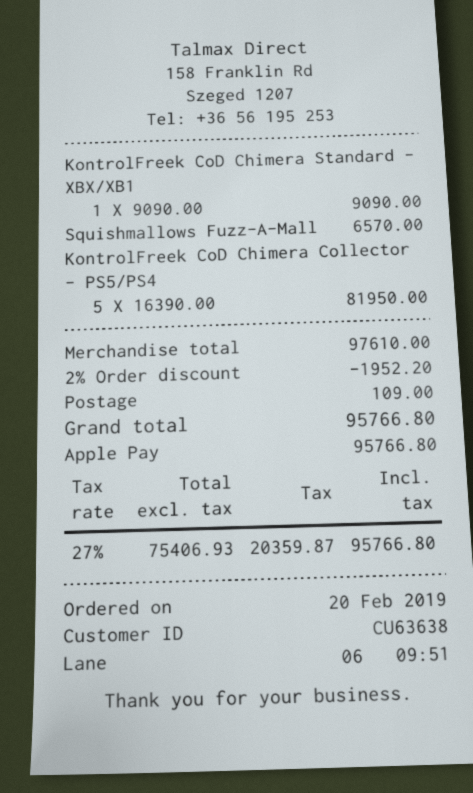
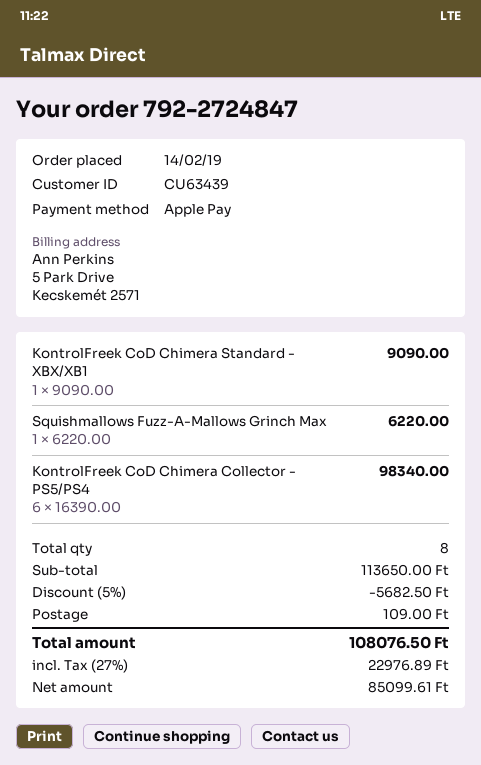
order date: 2019-02-20 -> 2019-02-14
customer number: CU63638 -> CU63439
Squishmallows Fuzz-A-Mall: 1 x 6570.00 = 6570.00 -> 1 x 6220.00 = 6220.00
KontrolFreek CoD Chimera Collector - PS5/PS4: 5 x 16390.00 = 81950.00 -> 6 x 16390.00 = 98340.00
subtotal: 97610.00 -> 113650.00
discount: 2% = 1952.20 -> 5% = 5682.50
net: 75406.93 -> 85099.61
tax: 27% = 20359.87 -> 27% = 22976.89
total: 95766.80 -> 108076.50

